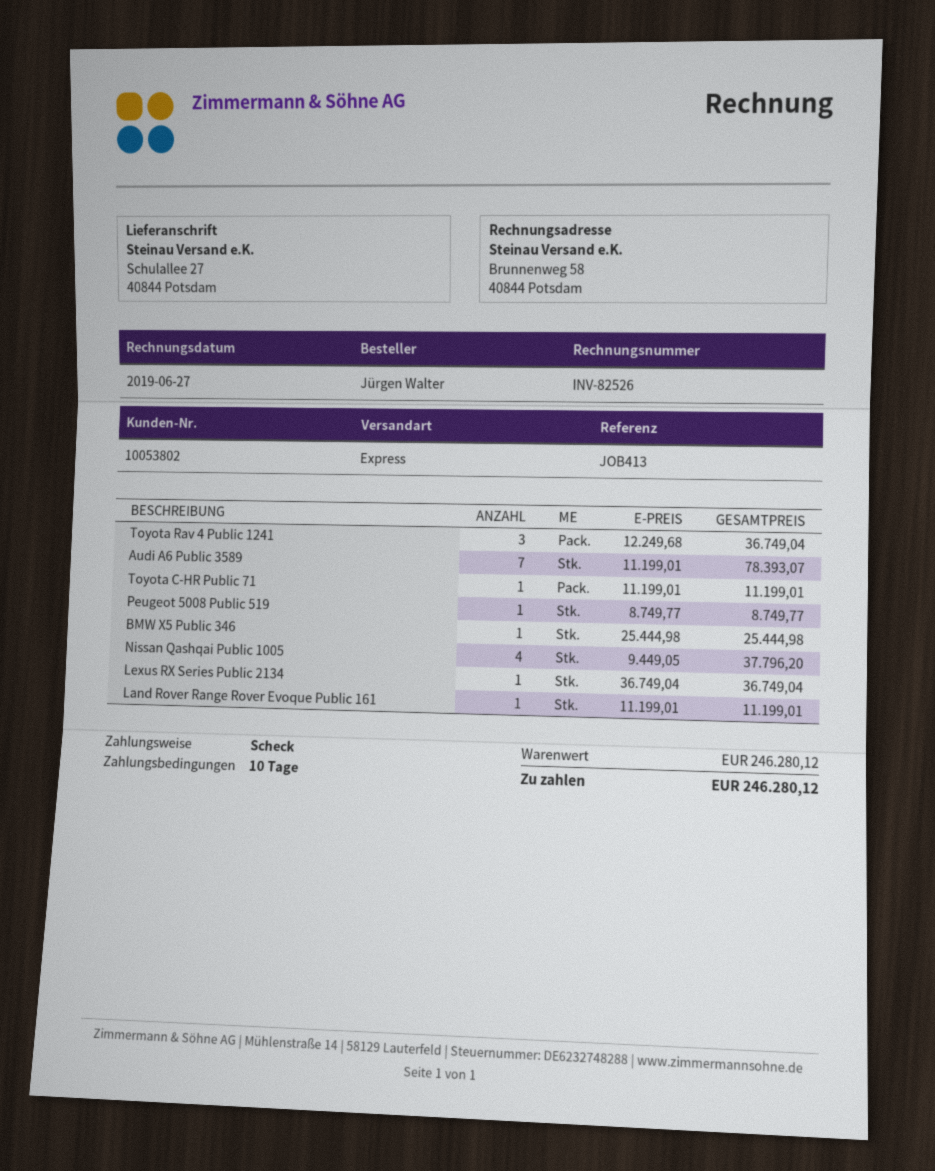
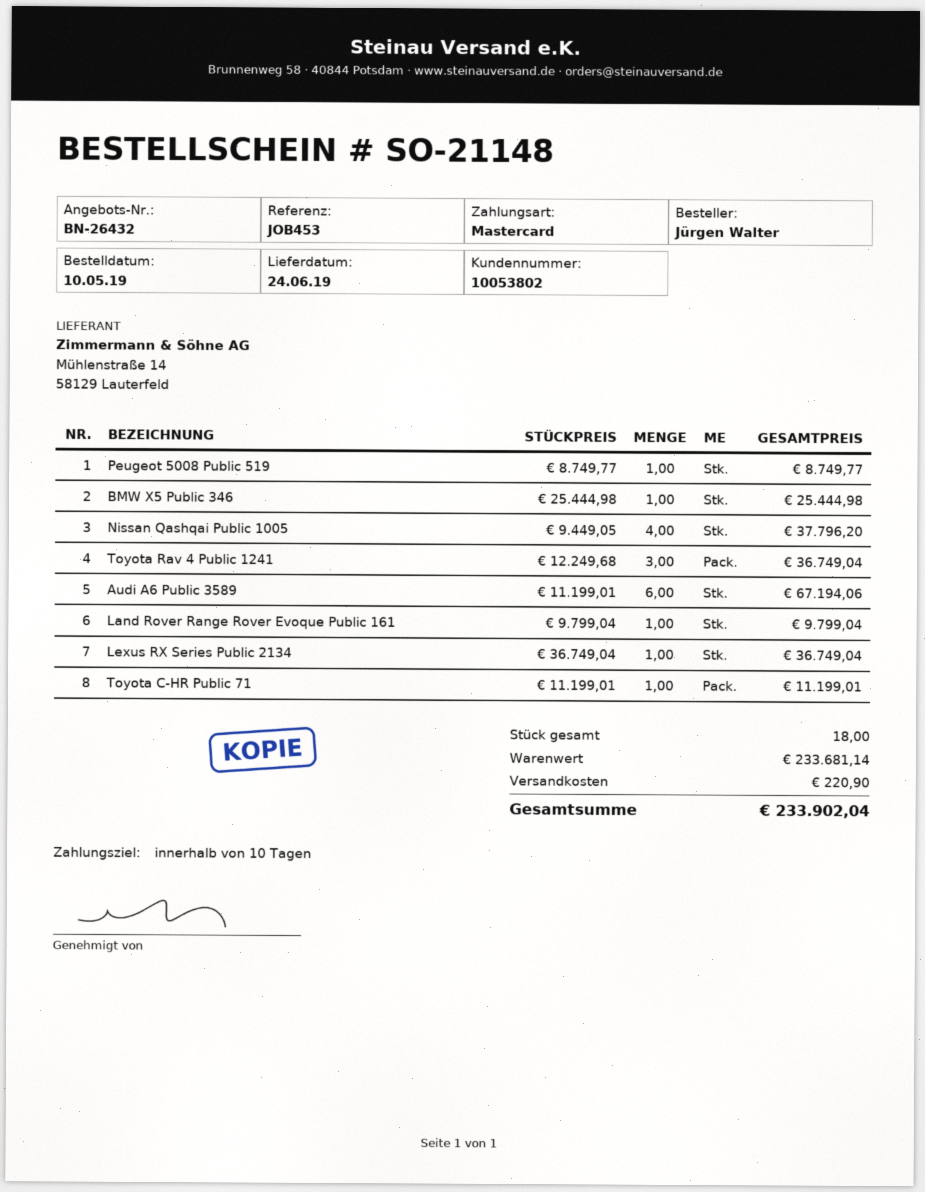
reference: JOB413 -> JOB453
payment method: cheque -> Mastercard
Audi A6 Public 3589: 7 x 11199.01 = 78393.07 -> 6 x 11199.01 = 67194.06
Land Rover Range Rover Evoque Public 161: 1 x 11199.01 = 11199.01 -> 1 x 9799.04 = 9799.04
subtotal: 246280.12 -> 233681.14
shipping: none -> 220.90
total: 246280.12 -> 233902.04

